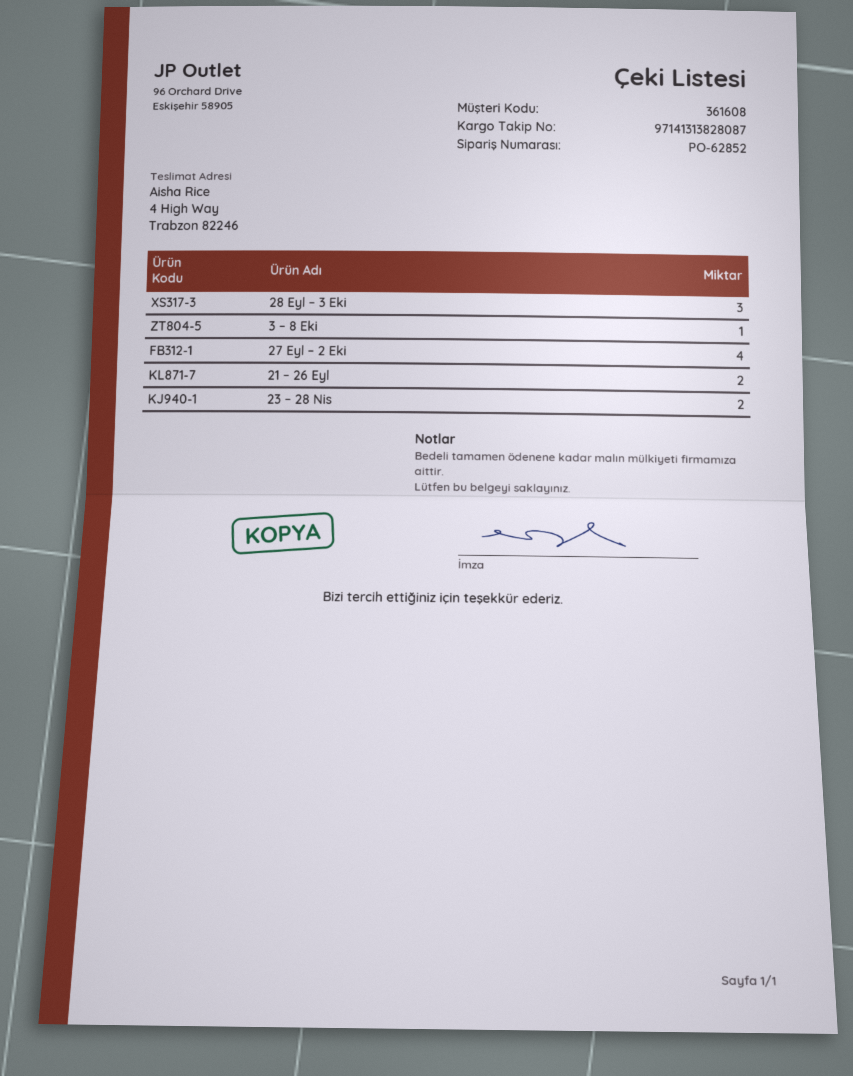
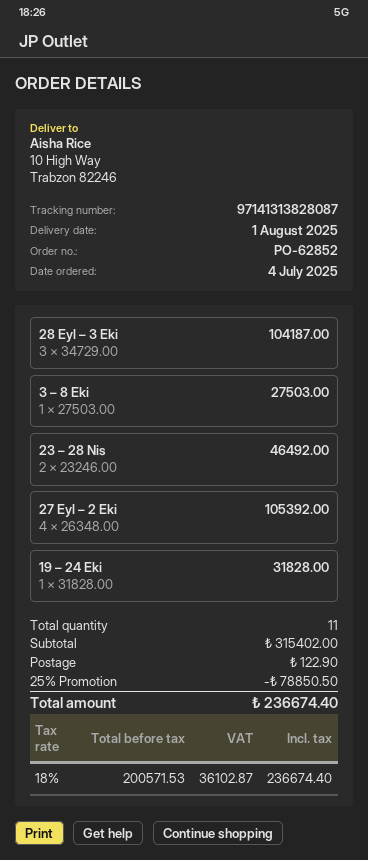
ship to: 4 High Way, Trabzon 82246 -> 10 High Way, Trabzon 82246
21 – 26 Eyl: 2 -> none
19 – 24 Eki: none -> 1

